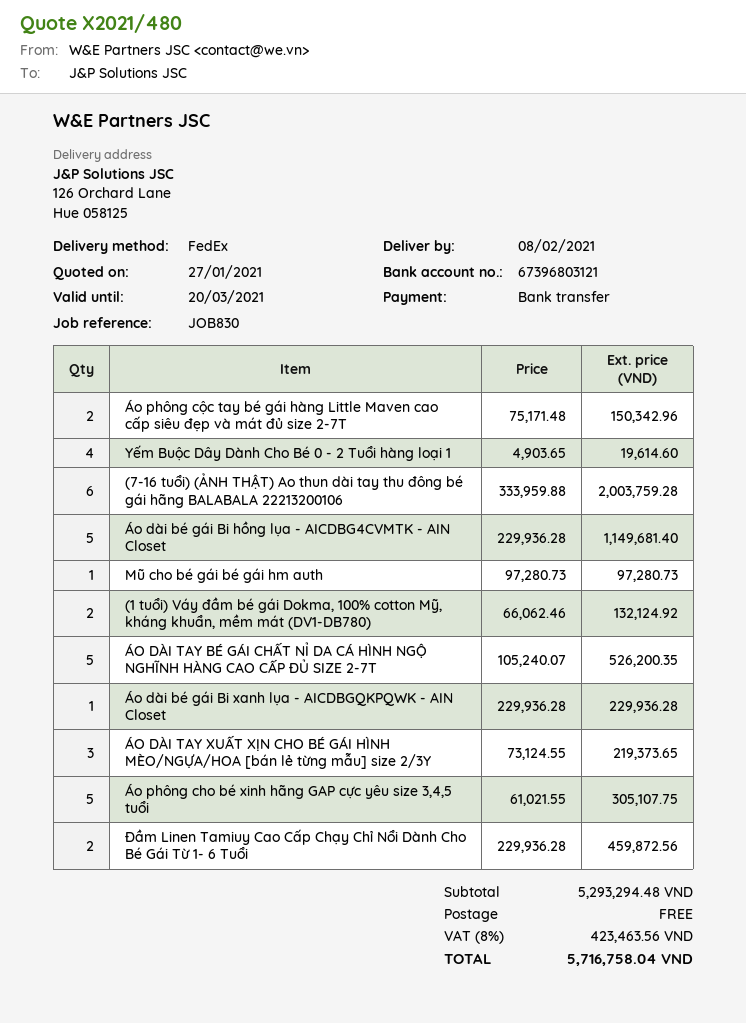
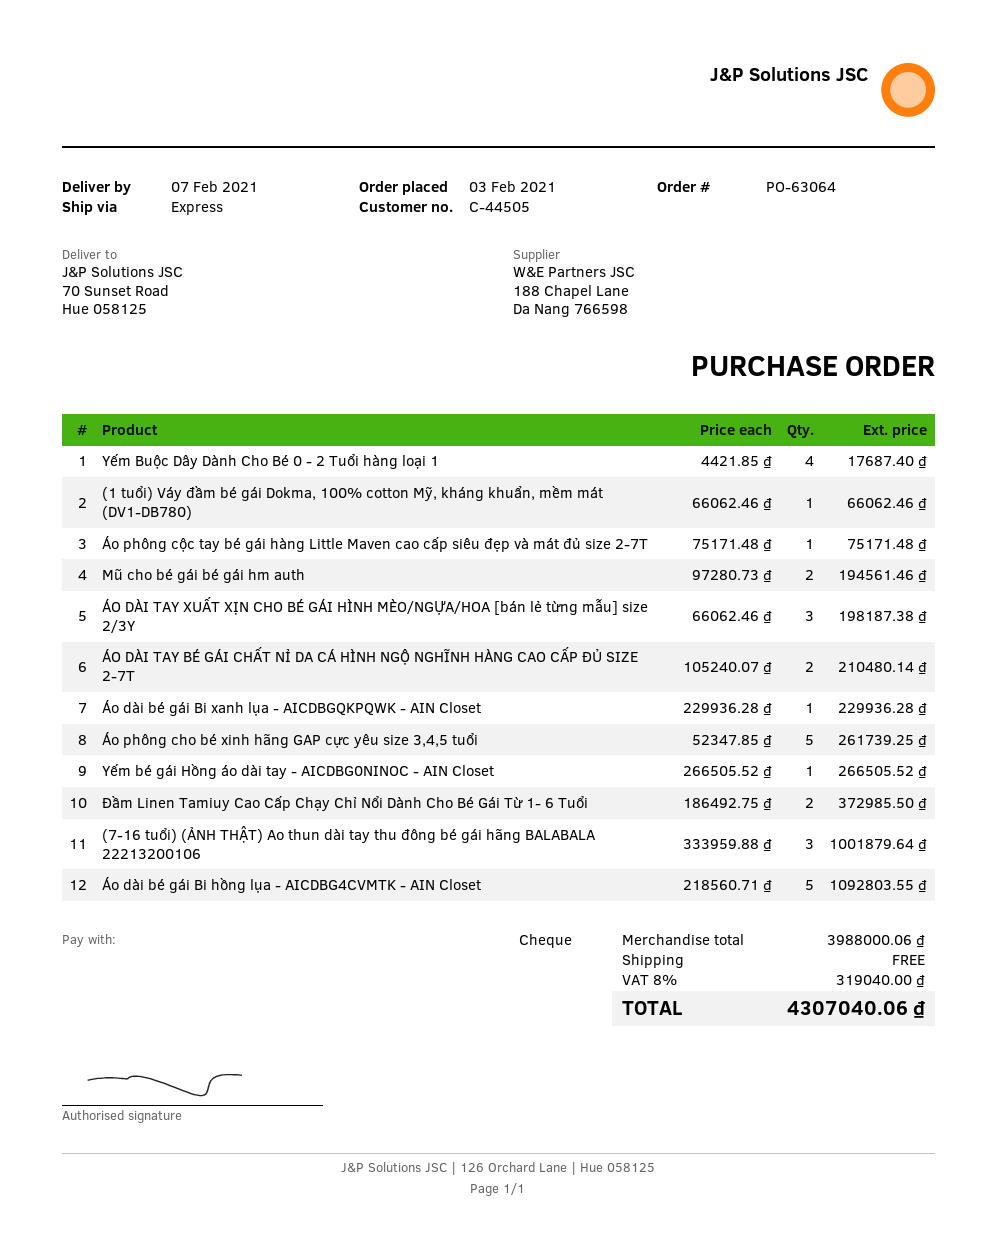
delivery date: 2021-02-08 -> 2021-02-07
payment method: bank transfer -> cheque
shipping method: FedEx -> express
ship to: 126 Orchard Lane, Hue 058125 -> 70 Sunset Road, Hue 058125
Áo phông cộc tay bé gái hàng Little Maven cao cấp siêu đẹp và mát đủ size 2-7T: 2 x 75171.48 = 150342.96 -> 1 x 75171.48 = 75171.48
Yếm Buộc Dây Dành Cho Bé 0 - 2 Tuổi hàng loại 1: 4 x 4903.65 = 19614.60 -> 4 x 4421.85 = 17687.40
(7-16 tuổi) (ẢNH THẬT) Ao thun dài tay thu đông bé gái hãng BALABALA 22213200106: 6 x 333959.88 = 2003759.28 -> 3 x 333959.88 = 1001879.64
Áo dài bé gái Bi hồng lụa - AICDBG4CVMTK - AIN Closet: 5 x 229936.28 = 1149681.40 -> 5 x 218560.71 = 1092803.55
Mũ cho bé gái bé gái hm auth: 1 x 97280.73 = 97280.73 -> 2 x 97280.73 = 194561.46
(1 tuổi) Váy đầm bé gái Dokma, 100% cotton Mỹ, kháng khuẩn, mềm mát (DV1-DB780): 2 x 66062.46 = 132124.92 -> 1 x 66062.46 = 66062.46
ÁO DÀI TAY BÉ GÁI CHẤT NỈ DA CÁ HÌNH NGỘ NGHĨNH HÀNG CAO CẤP ĐỦ SIZE 2-7T: 5 x 105240.07 = 526200.35 -> 2 x 105240.07 = 210480.14
ÁO DÀI TAY XUẤT XỊN CHO BÉ GÁI HÌNH MÈO/NGỰA/HOA [bán lẻ từng mẫu] size 2/3Y: 3 x 73124.55 = 219373.65 -> 3 x 66062.46 = 198187.38
Áo phông cho bé xinh hãng GAP cực yêu size 3,4,5 tuổi: 5 x 61021.55 = 305107.75 -> 5 x 52347.85 = 261739.25
Đầm Linen Tamiuy Cao Cấp Chạy Chỉ Nổi Dành Cho Bé Gái Từ 1- 6 Tuổi: 2 x 229936.28 = 459872.56 -> 2 x 186492.75 = 372985.50
Yếm bé gái Hồng áo dài tay - AICDBG0NINOC - AIN Closet: none -> 1 x 266505.52 = 266505.52
subtotal: 5293294.48 -> 3988000.06
tax: 8% = 423463.56 -> 8% = 319040.00
total: 5716758.04 -> 4307040.06

